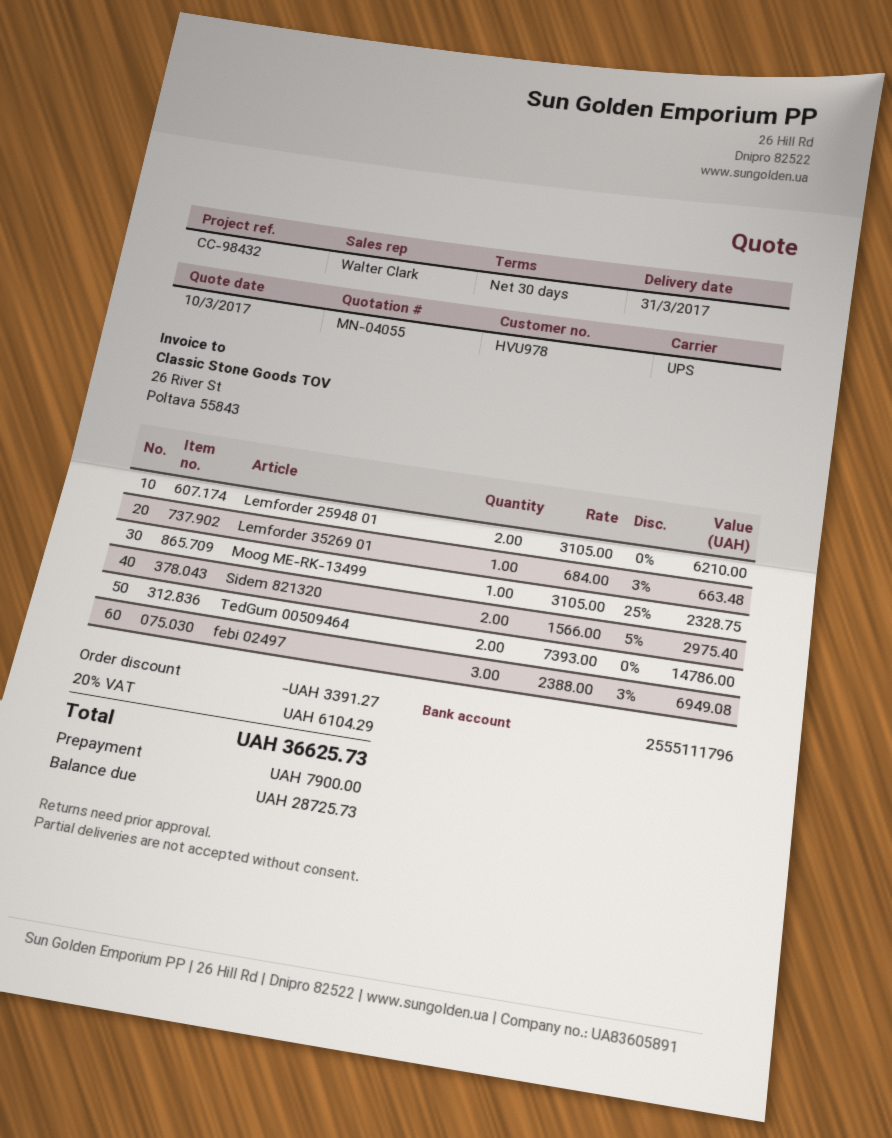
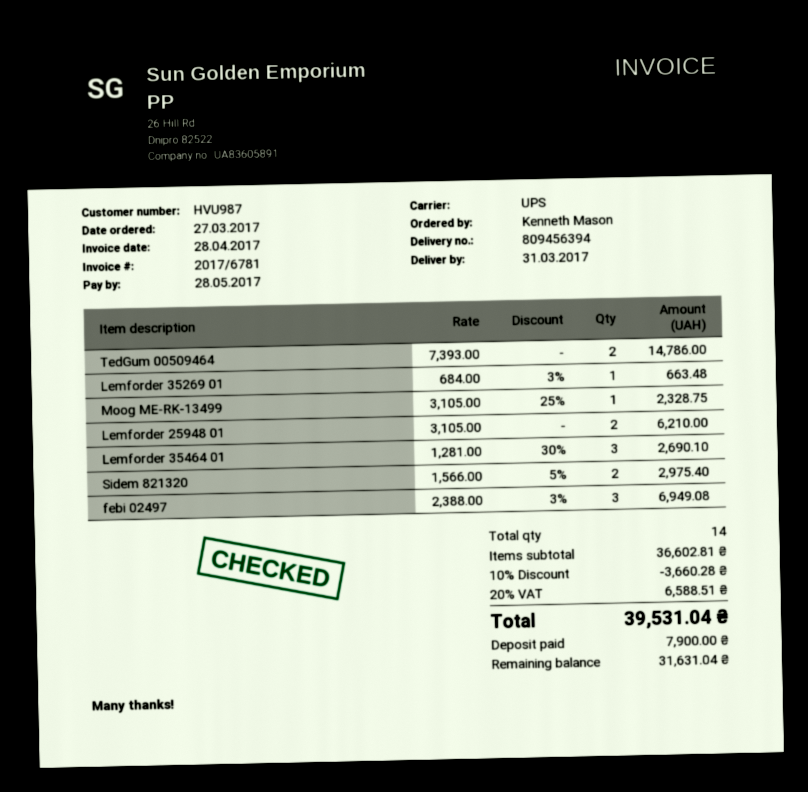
customer number: HVU978 -> HVU987
Lemforder 35464 01: none -> 3 x 1281.00 - 30% = 2690.10
discount: 3391.27 -> 3660.28
tax: 20% = 6104.29 -> 20% = 6588.51
total: 36625.73 -> 39531.04
balance: 28725.73 -> 31631.04

